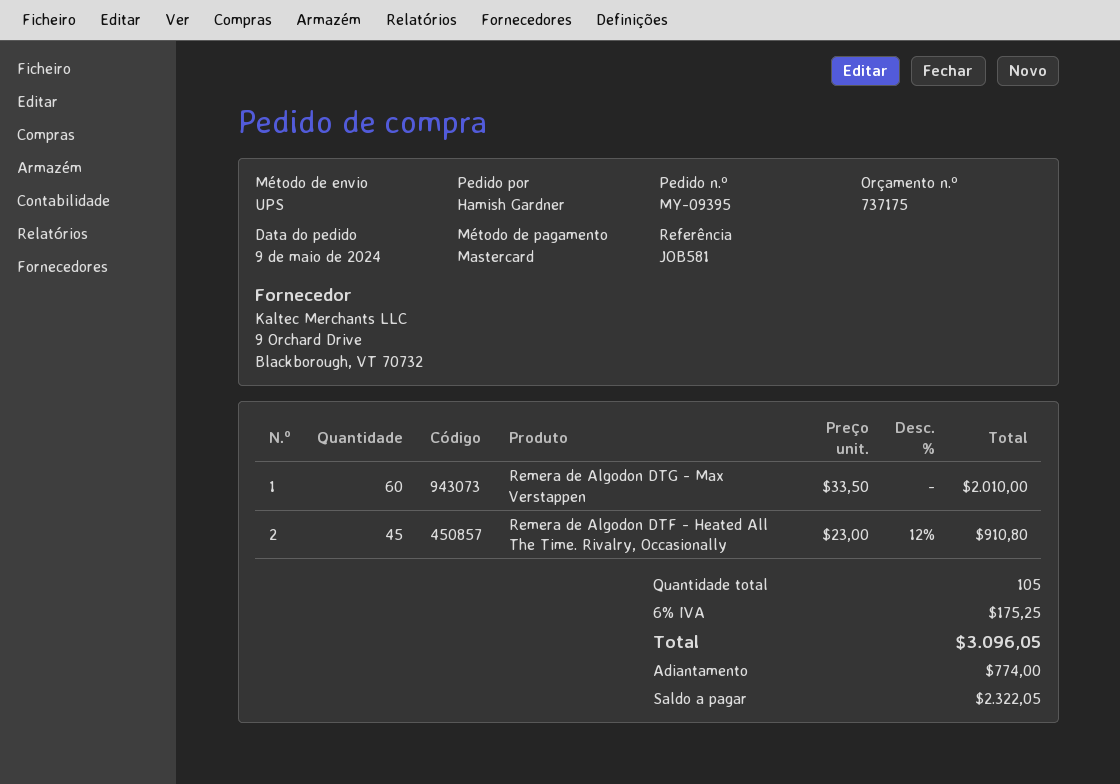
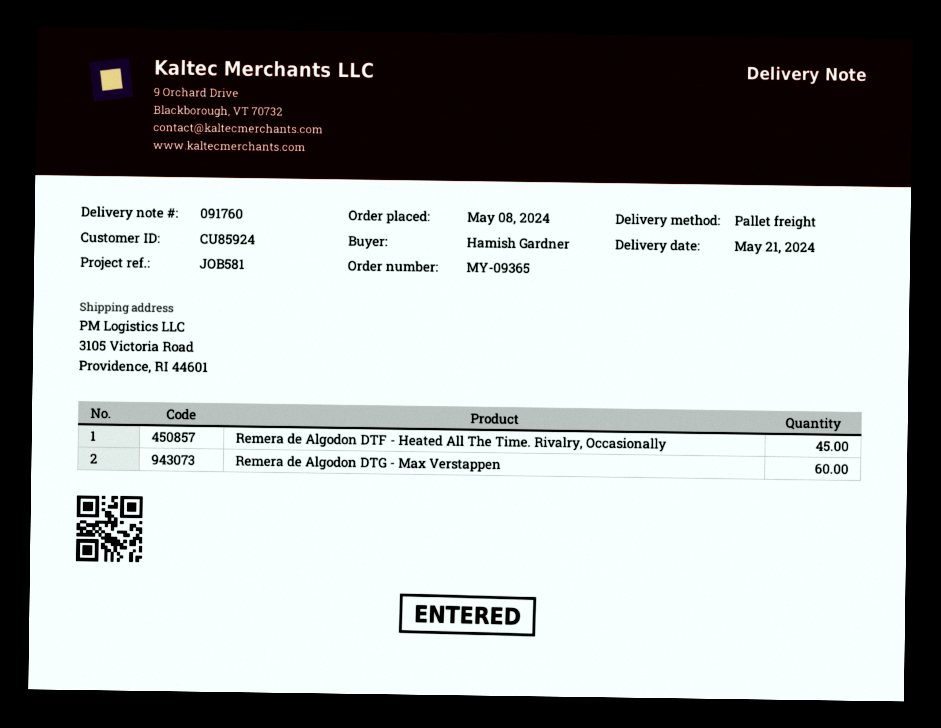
order number: MY-09395 -> MY-09365
order date: 2024-05-09 -> 2024-05-08
shipping method: UPS -> pallet freight

